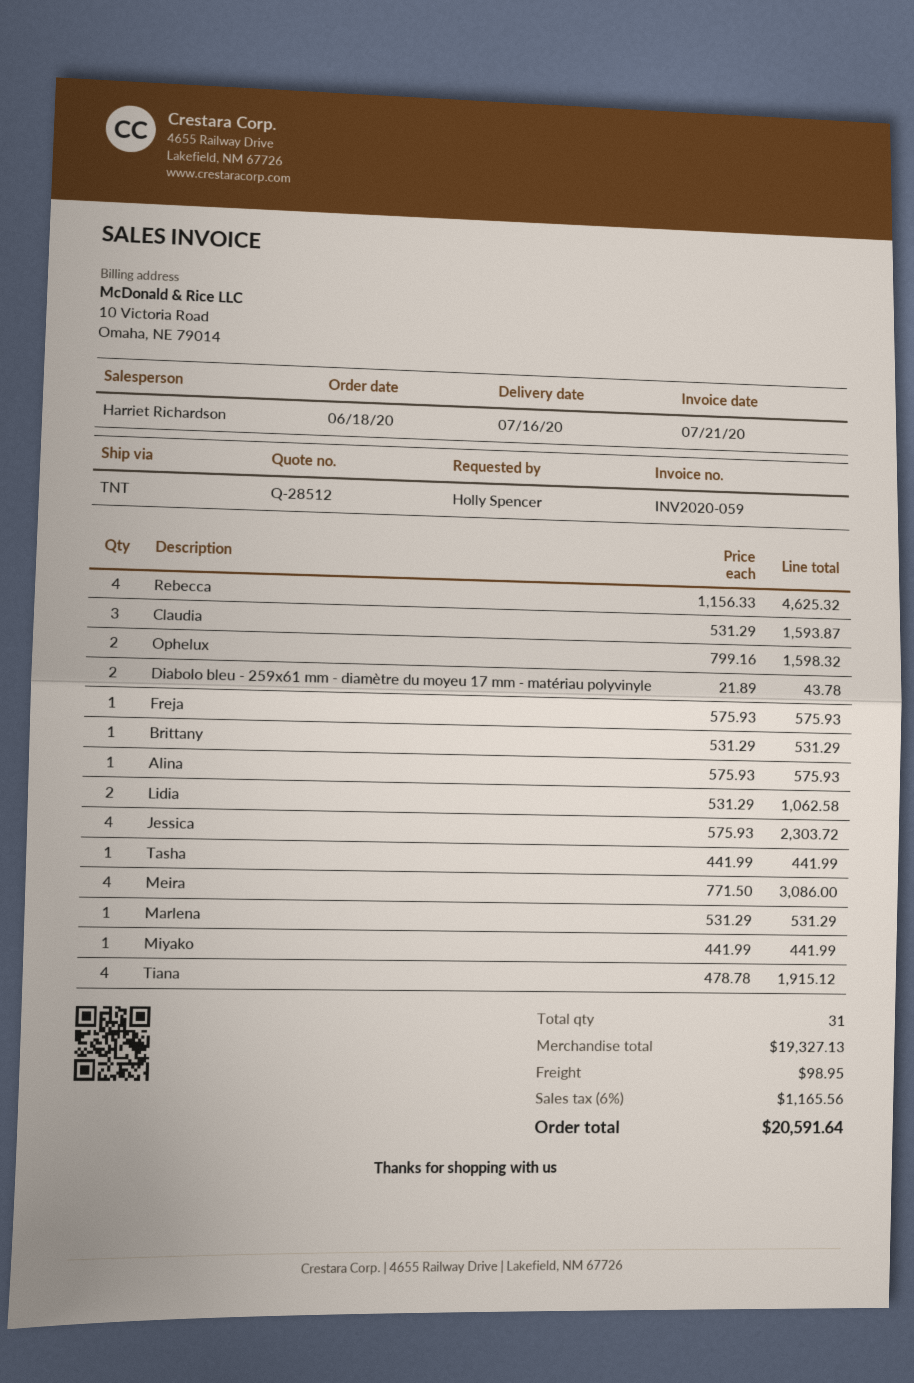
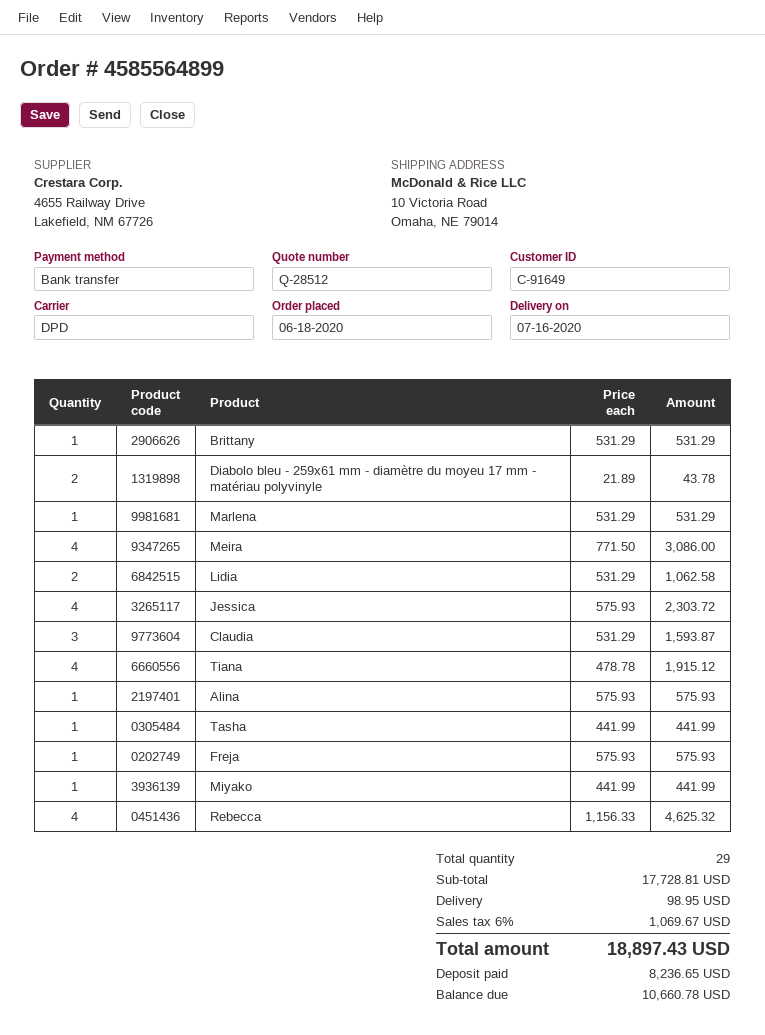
shipping method: TNT -> DPD
Ophelux: 2 x 799.16 = 1598.32 -> none
total quantity: 31 -> 29
subtotal: 19327.13 -> 17728.81
tax: 6% = 1165.56 -> 6% = 1069.67
total: 20591.64 -> 18897.43

